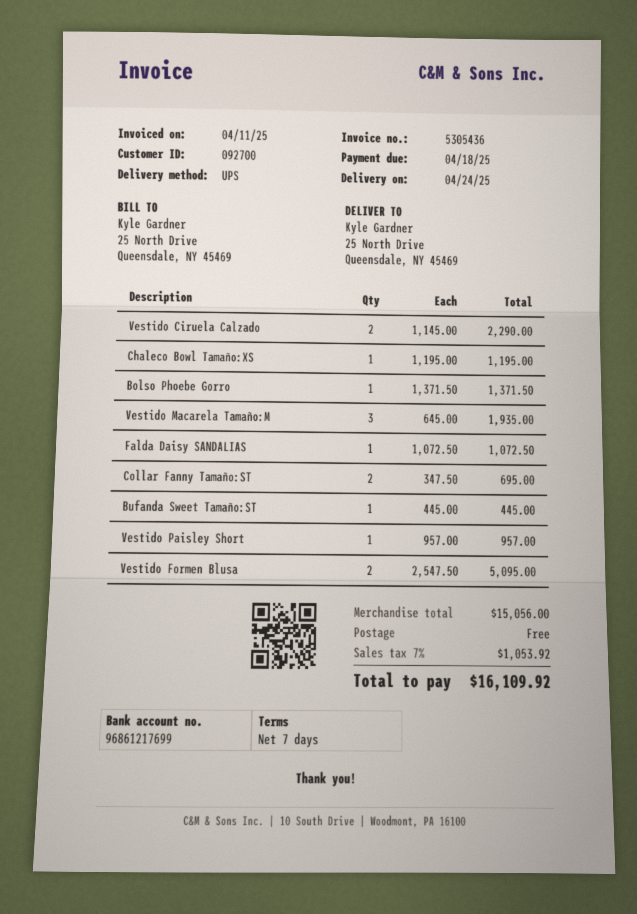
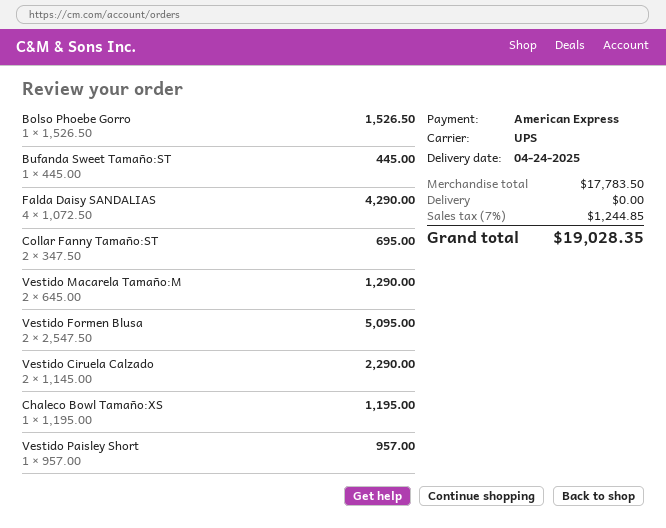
Bolso Phoebe Gorro: 1 x 1371.50 = 1371.50 -> 1 x 1526.50 = 1526.50
Vestido Macarela Tamaño:M: 3 x 645.00 = 1935.00 -> 2 x 645.00 = 1290.00
Falda Daisy SANDALIAS: 1 x 1072.50 = 1072.50 -> 4 x 1072.50 = 4290.00
subtotal: 15056.00 -> 17783.50
tax: 7% = 1053.92 -> 7% = 1244.85
total: 16109.92 -> 19028.35

